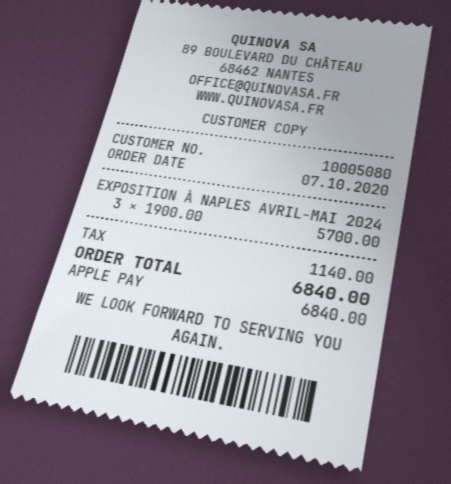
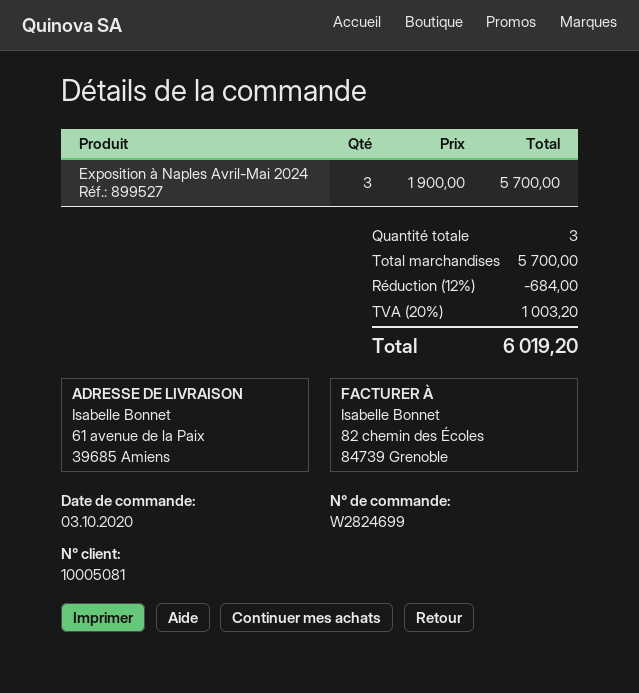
order date: 2020-10-07 -> 2020-10-03
customer number: 10005080 -> 10005081
discount: none -> 12% = 684.00
tax: 1140.00 -> 1003.20
total: 6840.00 -> 6019.20

